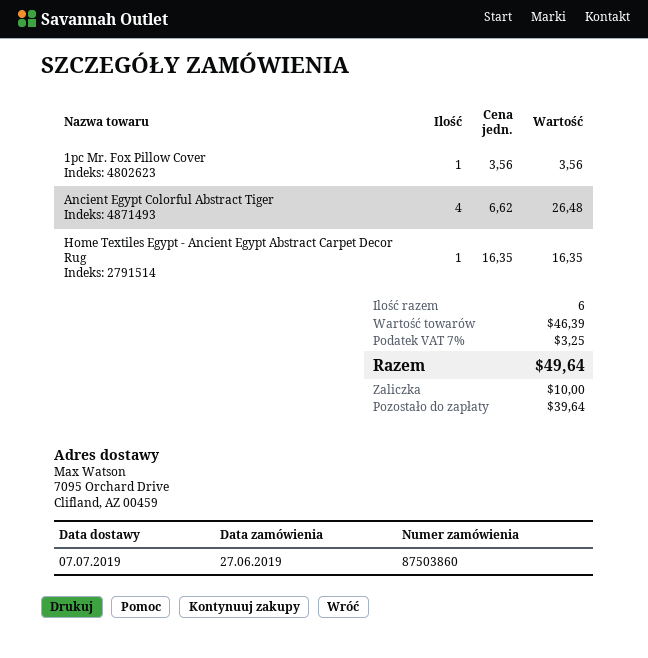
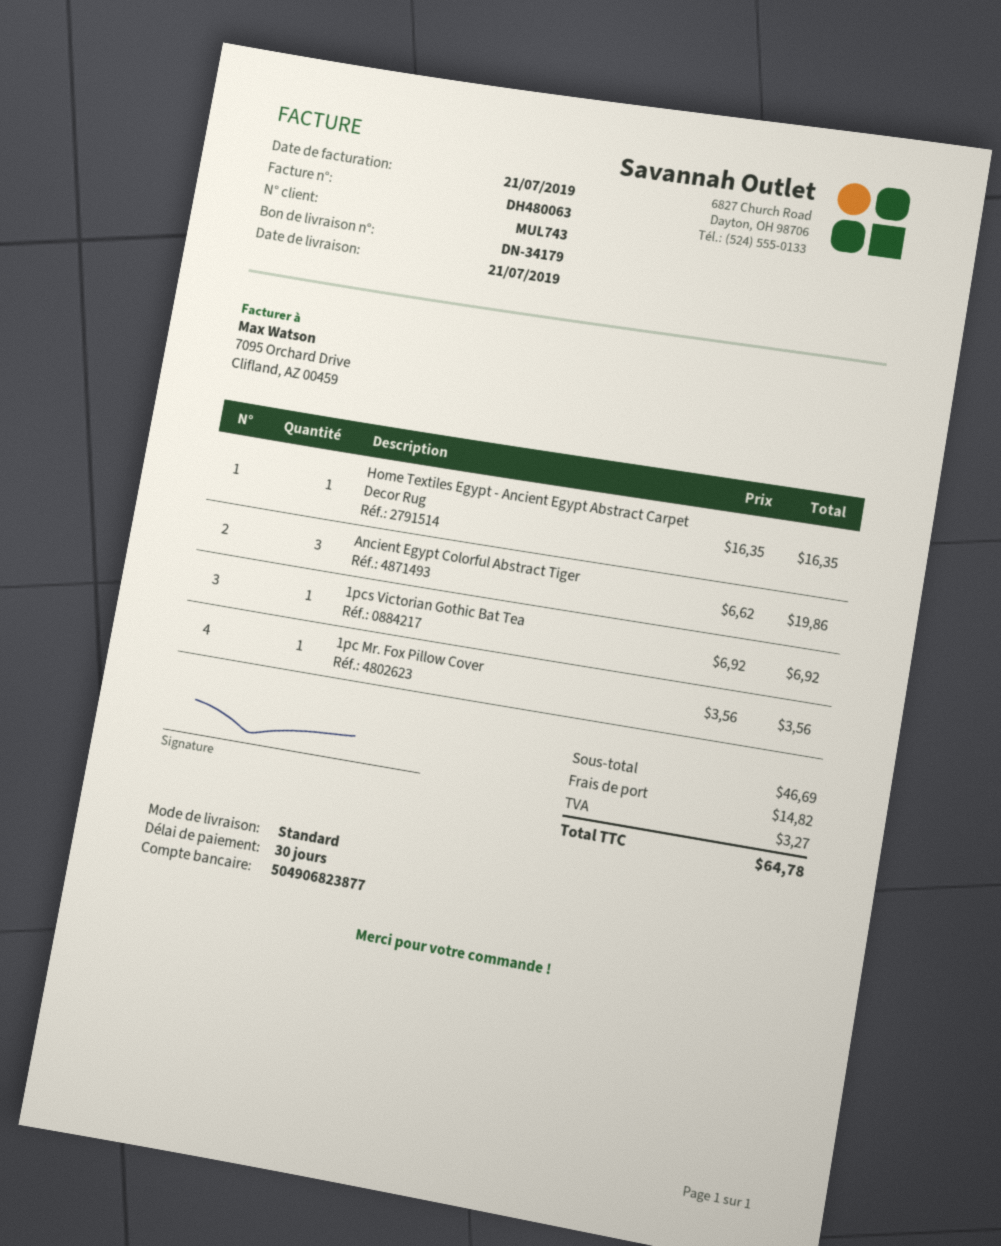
delivery date: 2019-07-07 -> 2019-07-21
Ancient Egypt Colorful Abstract Tiger: 4 x 6.62 = 26.48 -> 3 x 6.62 = 19.86
1pcs Victorian Gothic Bat Tea: none -> 1 x 6.92 = 6.92
subtotal: 46.39 -> 46.69
shipping: none -> 14.82
tax: 3.25 -> 3.27
total: 49.64 -> 64.78

